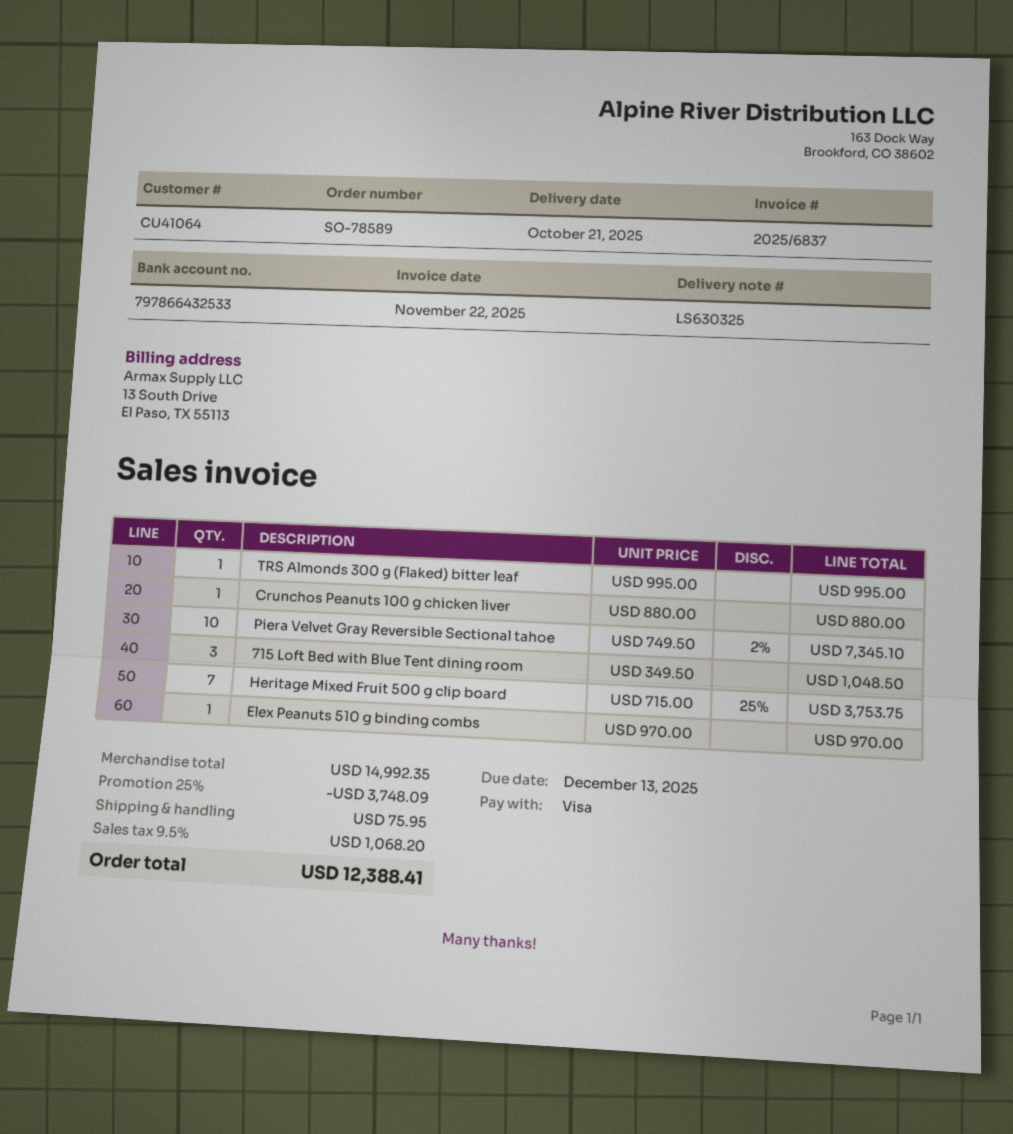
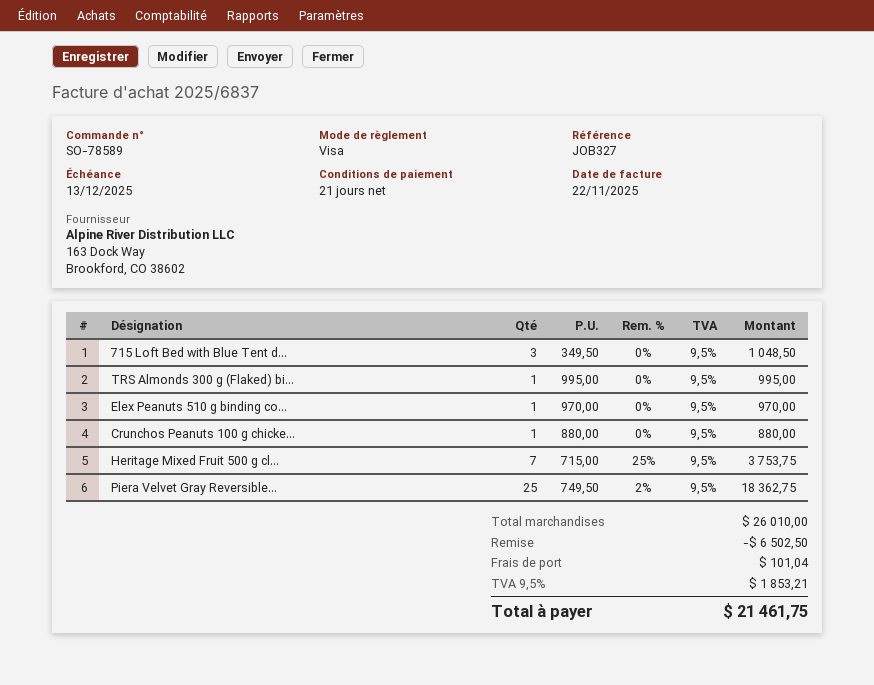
Piera Velvet Gray Reversible Sectional tahoe: 10 x 749.50 - 2% = 7345.10 -> 25 x 749.50 - 2% = 18362.75
subtotal: 14992.35 -> 26010.00
discount: 3748.09 -> 6502.50
shipping: 75.95 -> 101.04
tax: 9.5% = 1068.20 -> 9.5% = 1853.21
total: 12388.41 -> 21461.75

